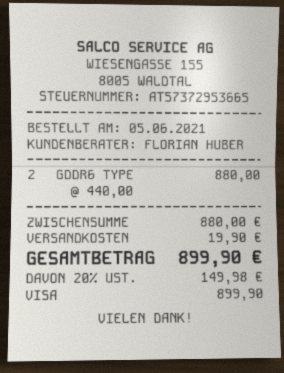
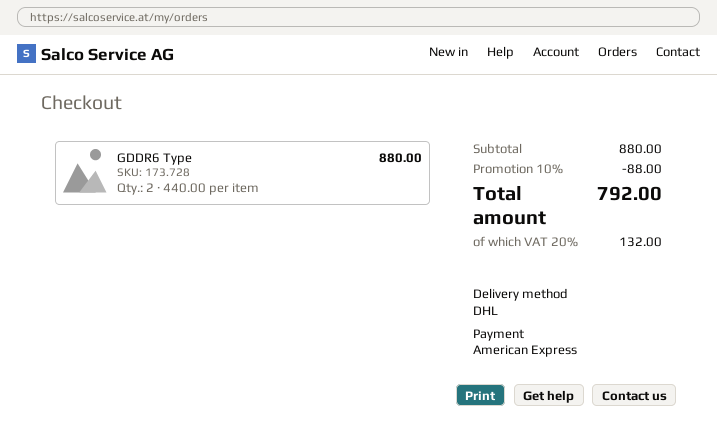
payment method: Visa -> American Express
discount: none -> 10% = 88.00
shipping: 19.90 -> none
tax: 20% = 149.98 -> 20% = 132.00
total: 899.90 -> 792.00

